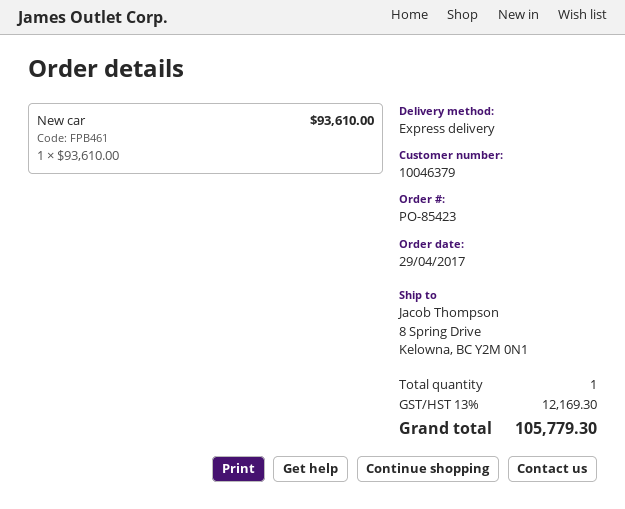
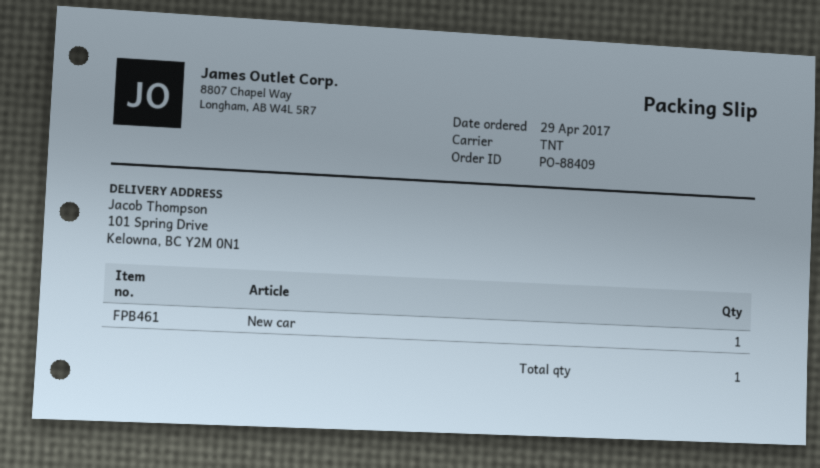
order number: PO-85423 -> PO-88409
shipping method: express -> TNT
ship to: 8 Spring Drive, Kelowna, BC Y2M 0N1 -> 101 Spring Drive, Kelowna, BC Y2M 0N1

